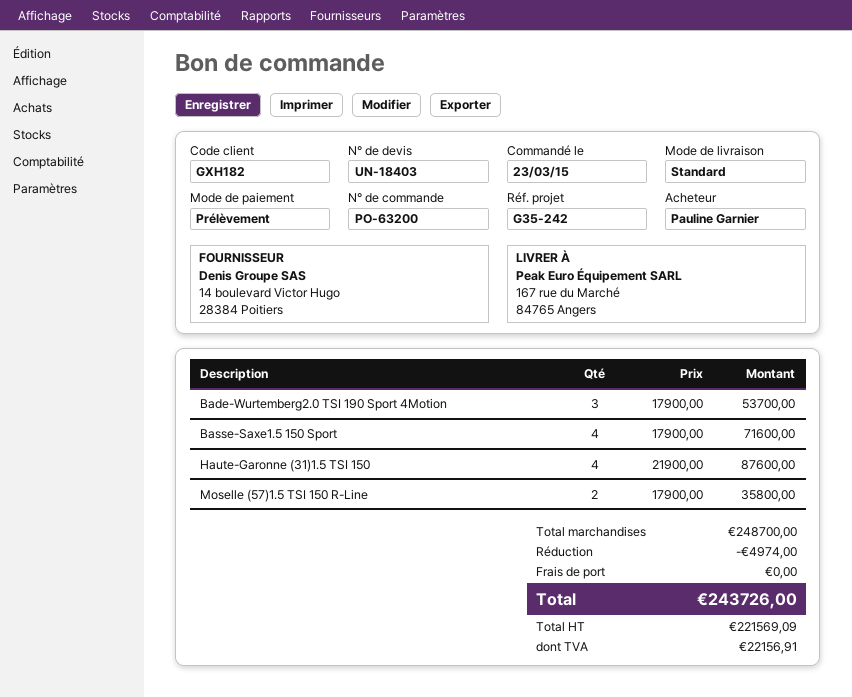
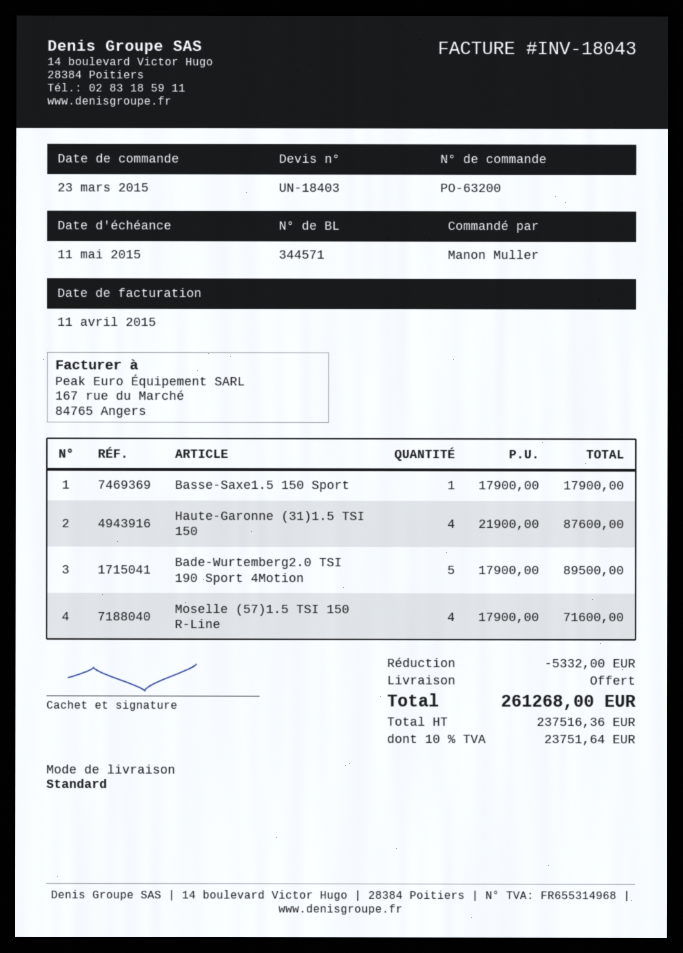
ordered by: Pauline Garnier -> Manon Muller
Bade-Wurtemberg2.0 TSI 190 Sport 4Motion: 3 x 17900.00 = 53700.00 -> 5 x 17900.00 = 89500.00
Basse-Saxe1.5 150 Sport: 4 x 17900.00 = 71600.00 -> 1 x 17900.00 = 17900.00
Moselle (57)1.5 TSI 150 R-Line: 2 x 17900.00 = 35800.00 -> 4 x 17900.00 = 71600.00
discount: 4974.00 -> 5332.00
net: 221569.09 -> 237516.36
tax: 22156.91 -> 23751.64
total: 243726.00 -> 261268.00

